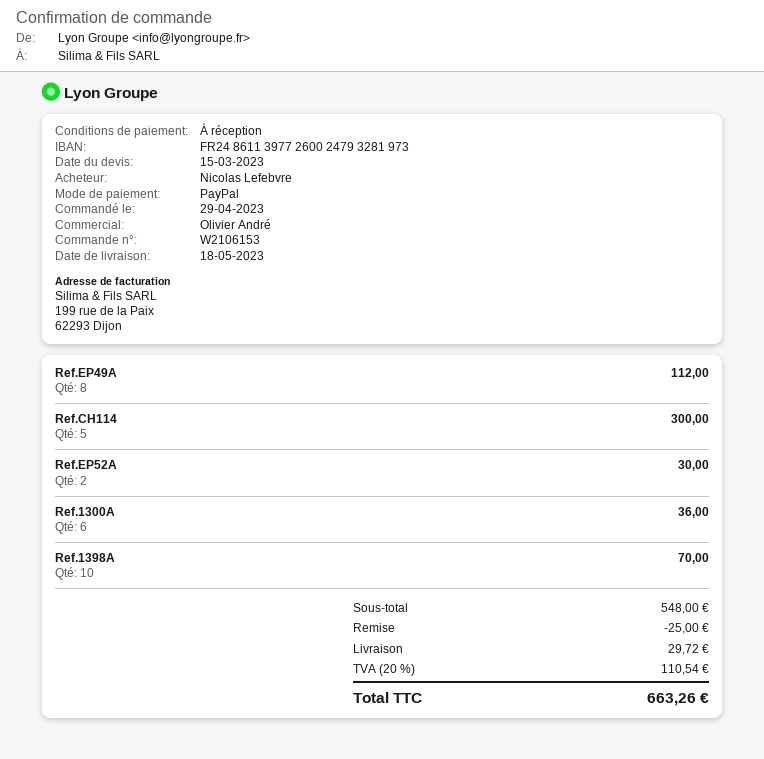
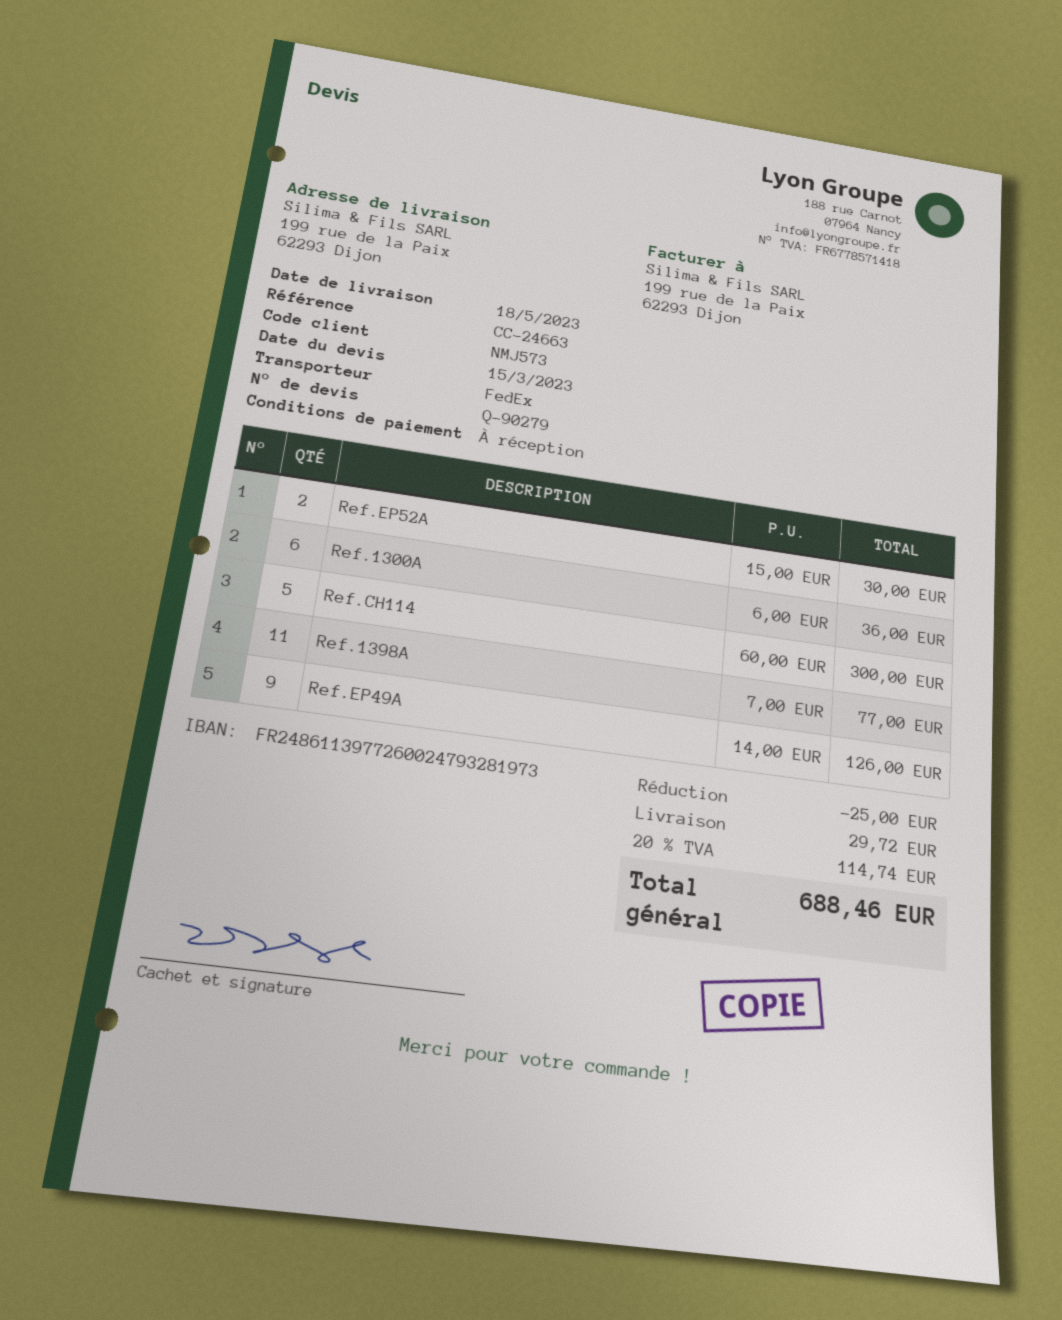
Ref.EP49A: 8 for 112.00 -> 9 for 126.00
Ref.1398A: 10 for 70.00 -> 11 for 77.00
tax: 20% = 110.54 -> 20% = 114.74
total: 663.26 -> 688.46

